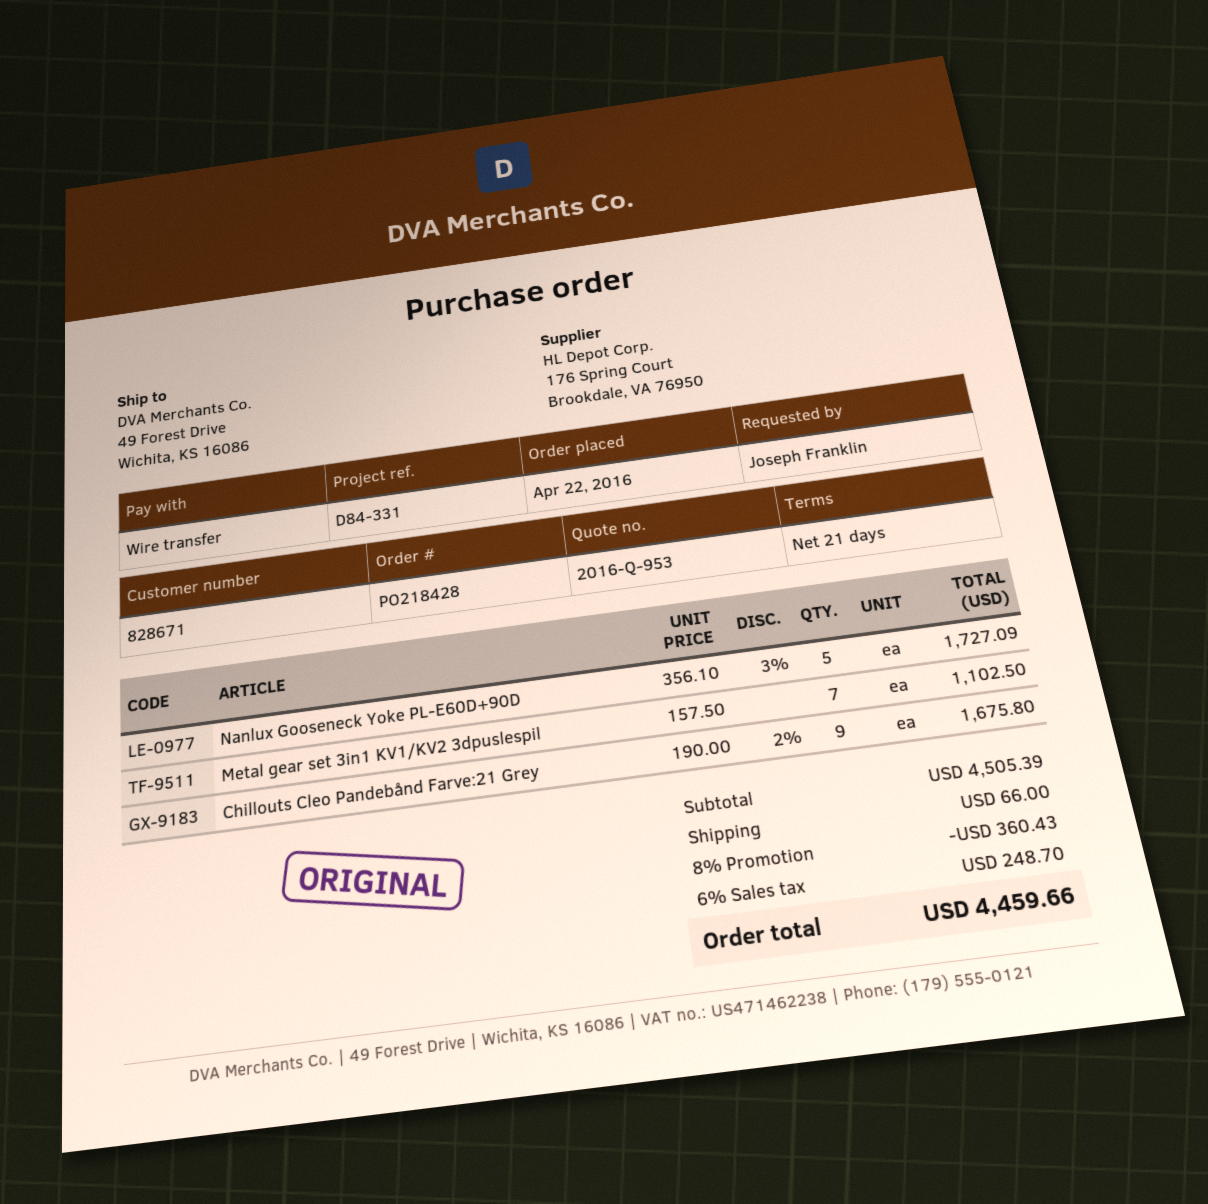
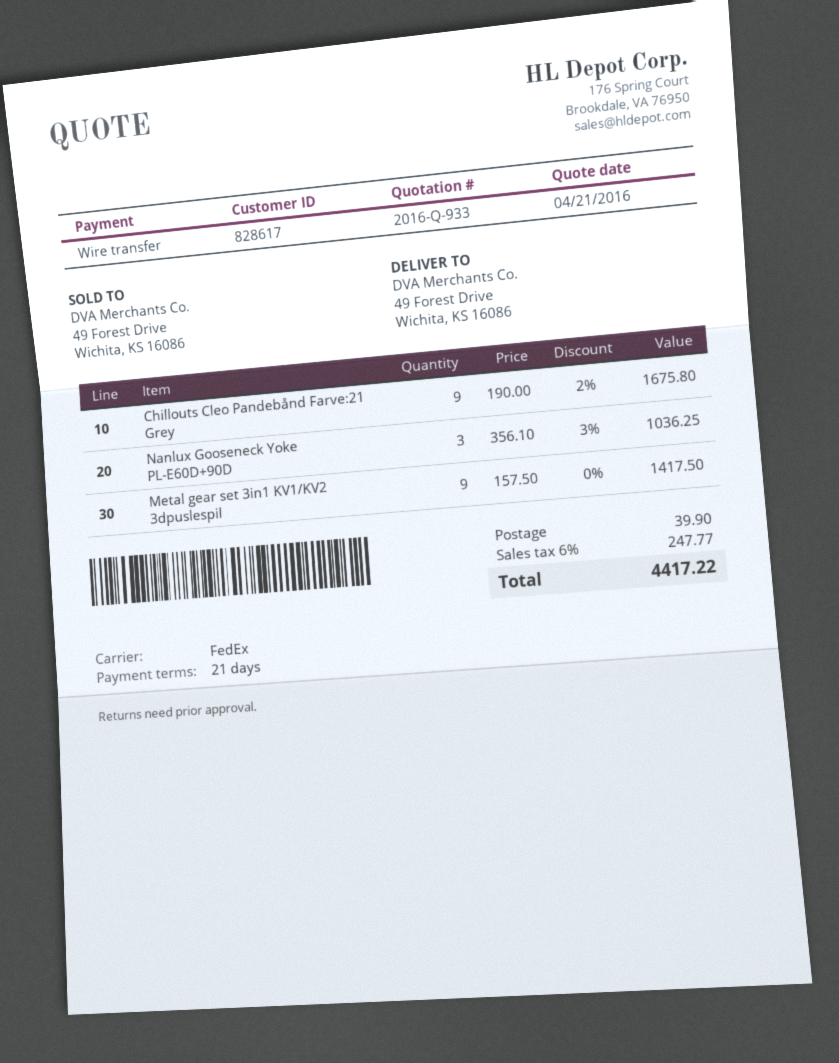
quote number: 2016-Q-953 -> 2016-Q-933
customer number: 828671 -> 828617
Nanlux Gooseneck Yoke PL-E60D+90D: 5 x 356.10 - 3% = 1727.09 -> 3 x 356.10 - 3% = 1036.25
Metal gear set 3in1 KV1/KV2 3dpuslespil: 7 x 157.50 = 1102.50 -> 9 x 157.50 = 1417.50
discount: 8% = 360.43 -> none
shipping: 66.00 -> 39.90
tax: 6% = 248.70 -> 6% = 247.77
total: 4459.66 -> 4417.22

